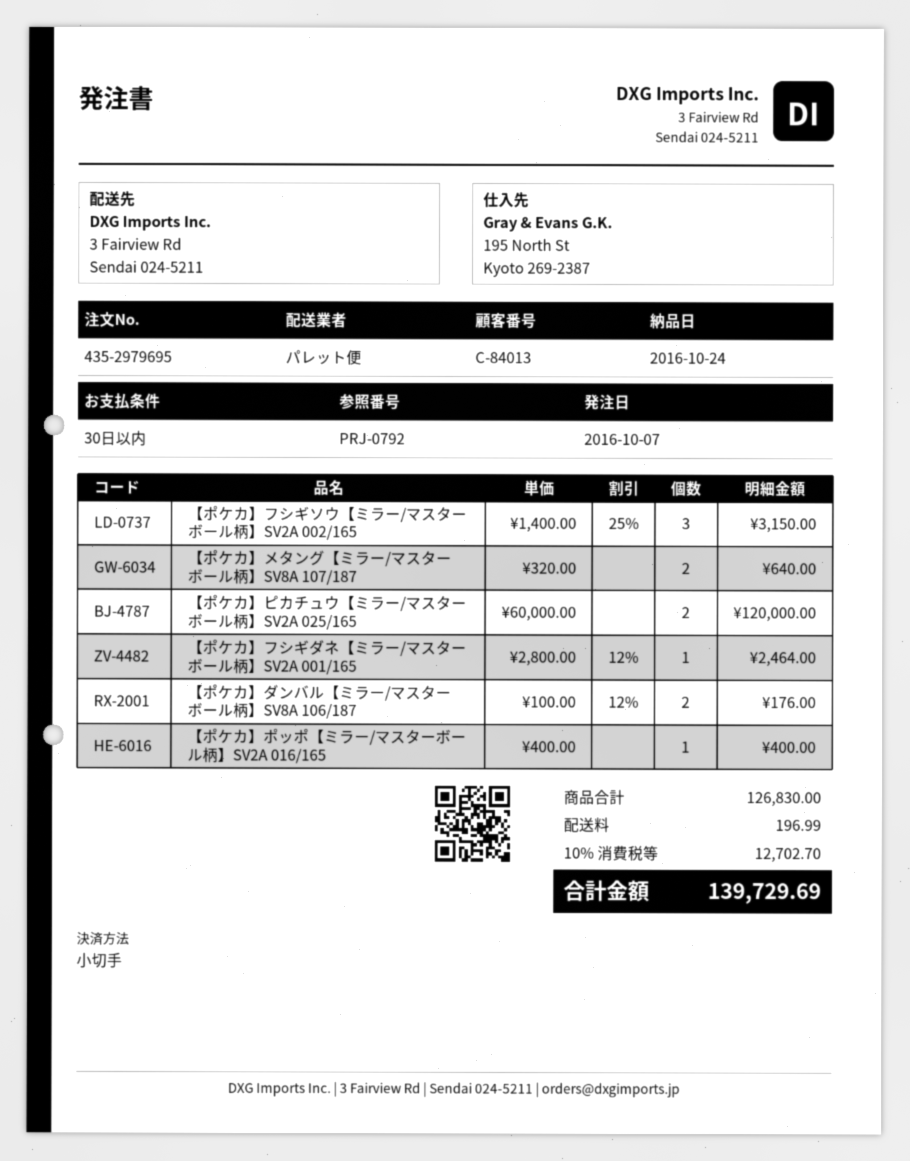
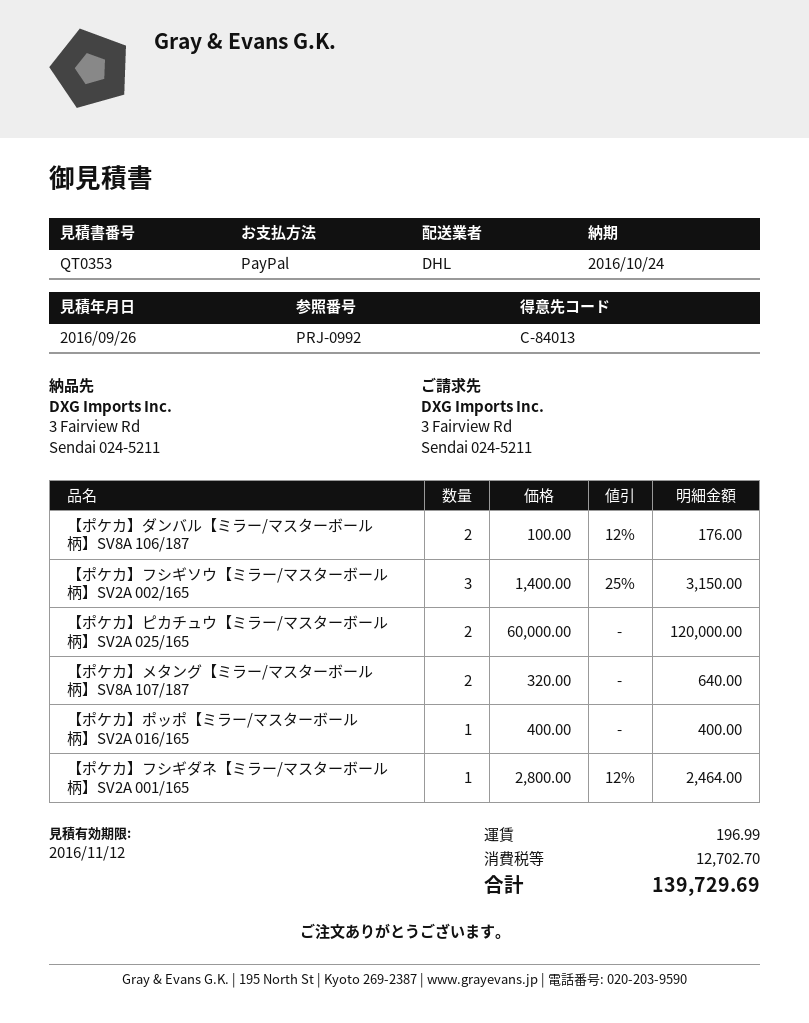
reference: PRJ-0792 -> PRJ-0992
payment method: cheque -> PayPal
shipping method: pallet freight -> DHL

